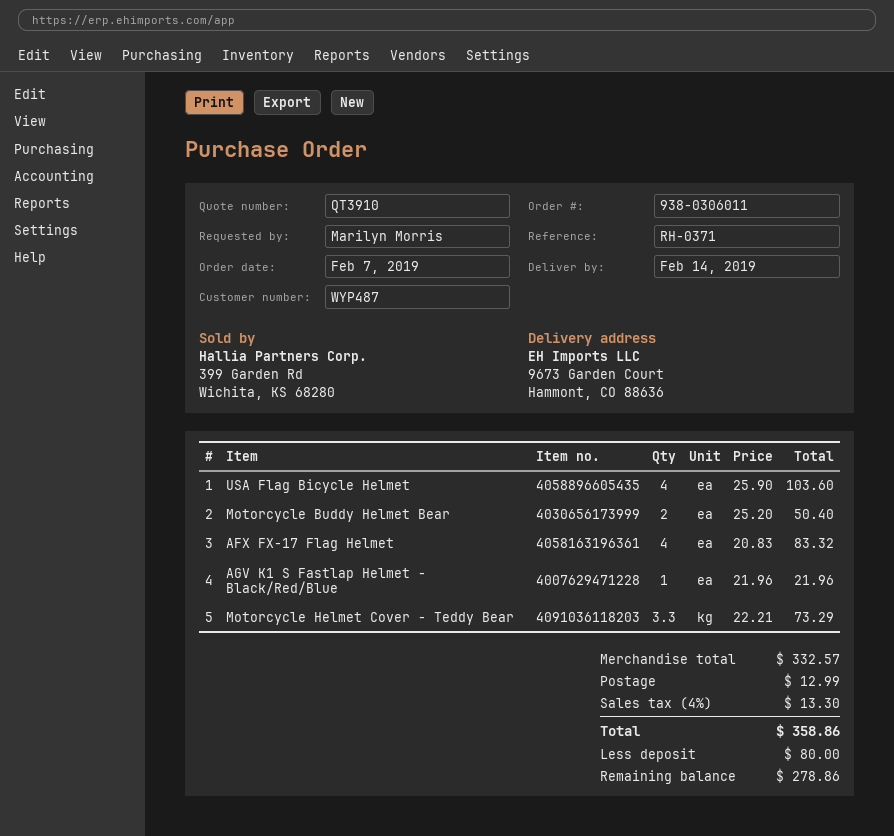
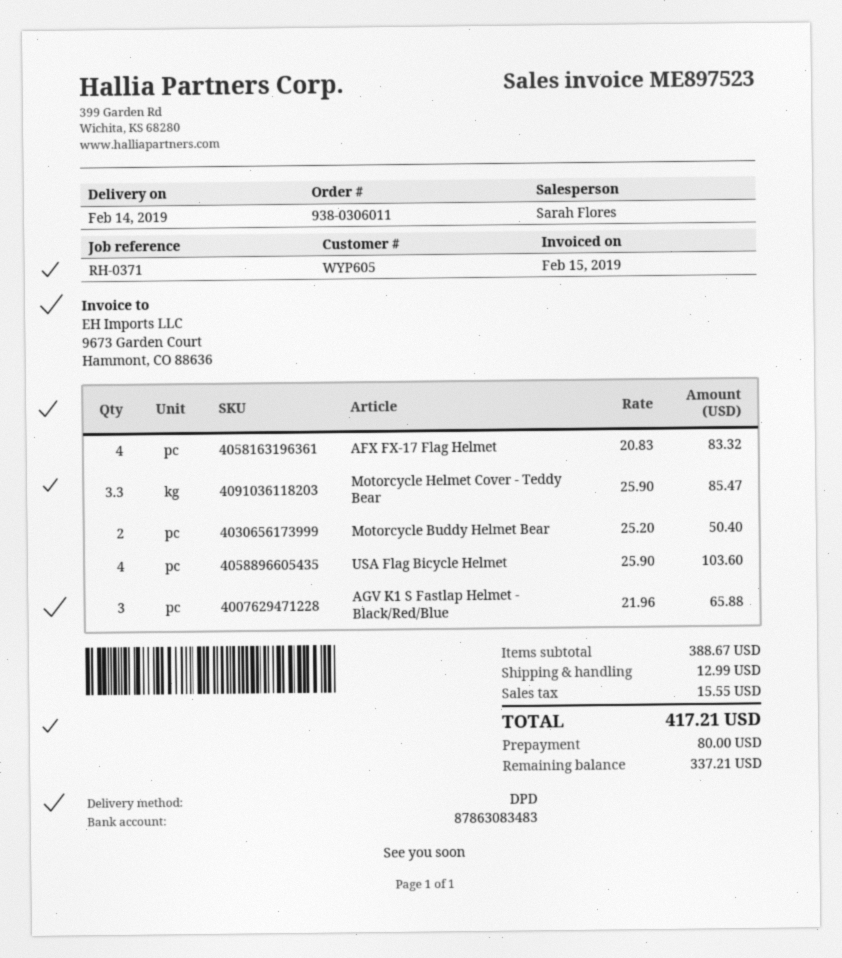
customer number: WYP487 -> WYP605
AGV K1 S Fastlap Helmet - Black/Red/Blue: 1 x 21.96 = 21.96 -> 3 x 21.96 = 65.88
Motorcycle Helmet Cover - Teddy Bear: 3.3 x 22.21 = 73.29 -> 3.3 x 25.90 = 85.47
subtotal: 332.57 -> 388.67
tax: 13.30 -> 15.55
total: 358.86 -> 417.21
balance: 278.86 -> 337.21

